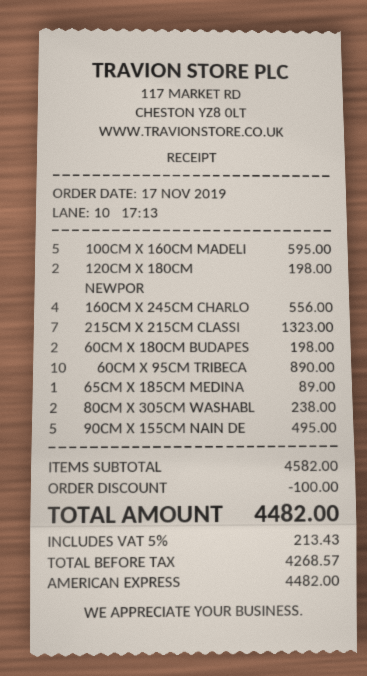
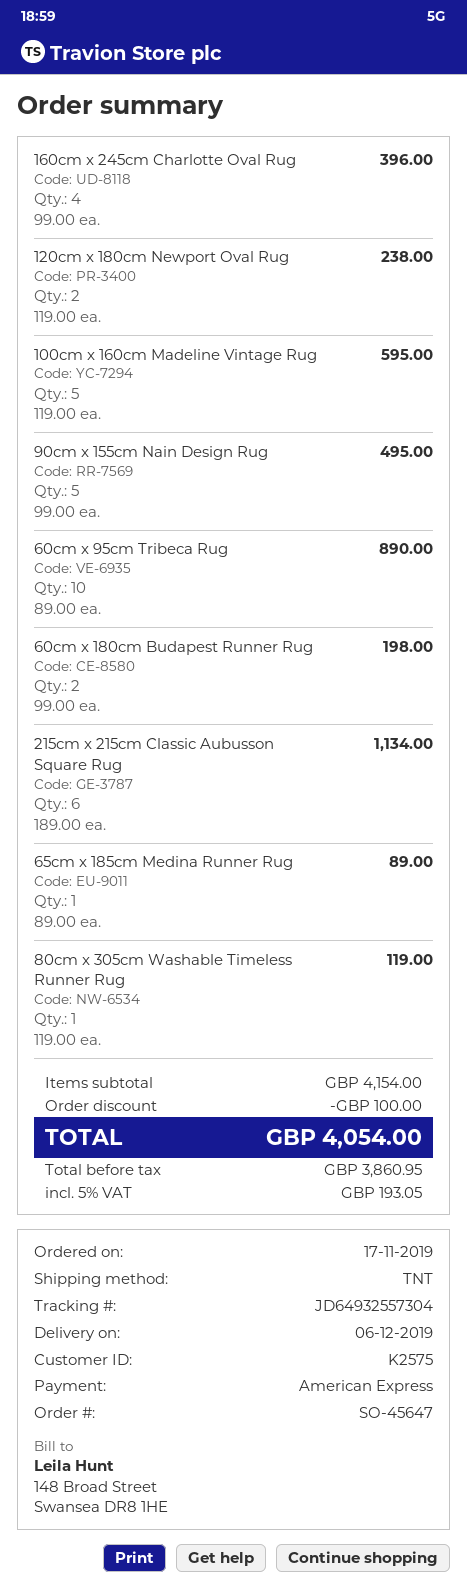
120CM X 180CM NEWPOR: 2 for 198.00 -> 2 for 238.00
160CM X 245CM CHARLO: 4 for 556.00 -> 4 for 396.00
215CM X 215CM CLASSI: 7 for 1323.00 -> 6 for 1134.00
80CM X 305CM WASHABL: 2 for 238.00 -> 1 for 119.00
subtotal: 4582.00 -> 4154.00
net: 4268.57 -> 3860.95
tax: 5% = 213.43 -> 5% = 193.05
total: 4482.00 -> 4054.00

